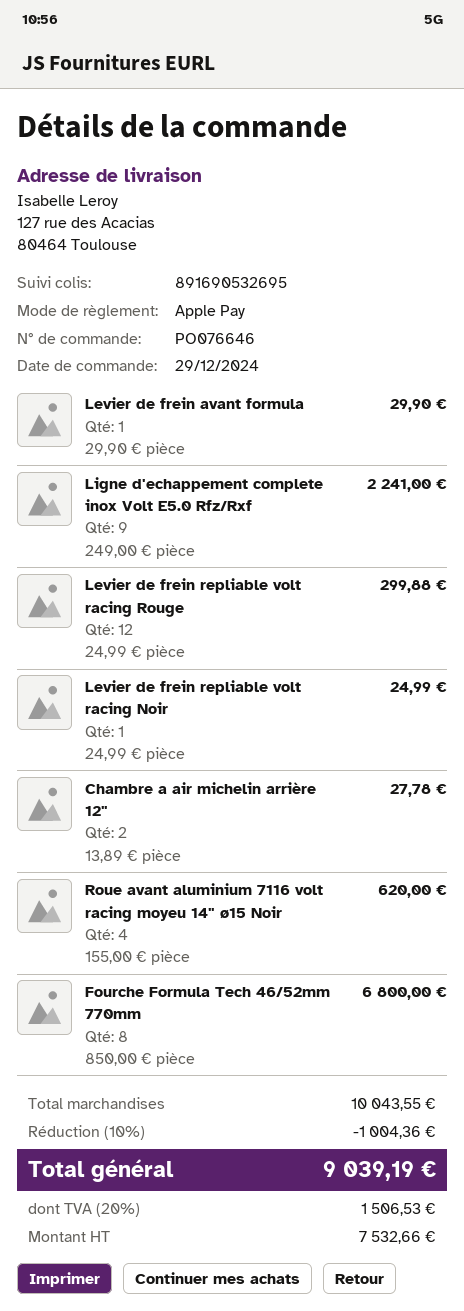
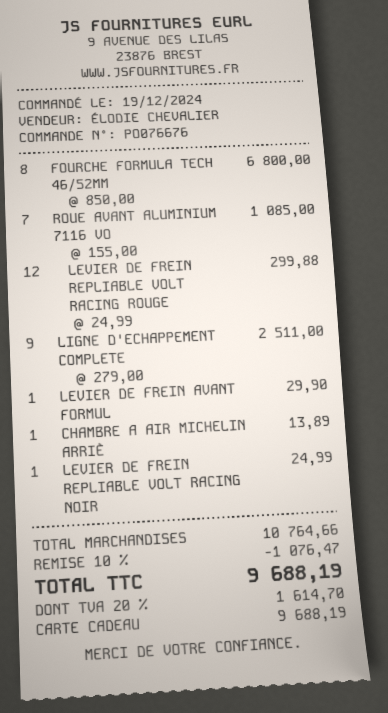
order number: PO076646 -> PO076676
order date: 2024-12-29 -> 2024-12-19
payment method: Apple Pay -> gift card
Ligne d'echappement complete inox Volt E5.0 Rfz/Rxf: 9 x 249.00 = 2241.00 -> 9 x 279.00 = 2511.00
Chambre a air michelin arrière 12": 2 x 13.89 = 27.78 -> 1 x 13.89 = 13.89
Roue avant aluminium 7116 volt racing moyeu 14" ø15 Noir: 4 x 155.00 = 620.00 -> 7 x 155.00 = 1085.00
subtotal: 10043.55 -> 10764.66
discount: 10% = 1004.36 -> 10% = 1076.47
tax: 20% = 1506.53 -> 20% = 1614.70
total: 9039.19 -> 9688.19

